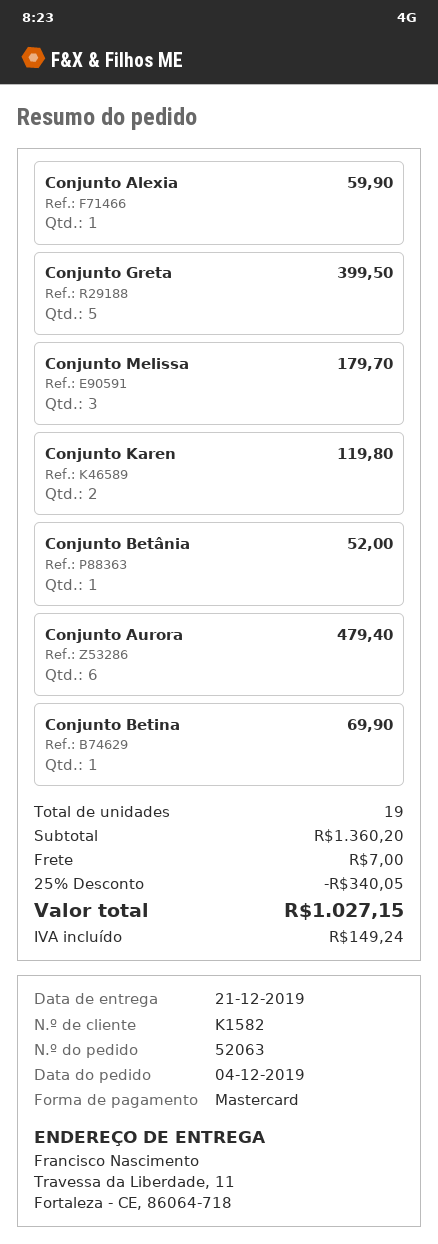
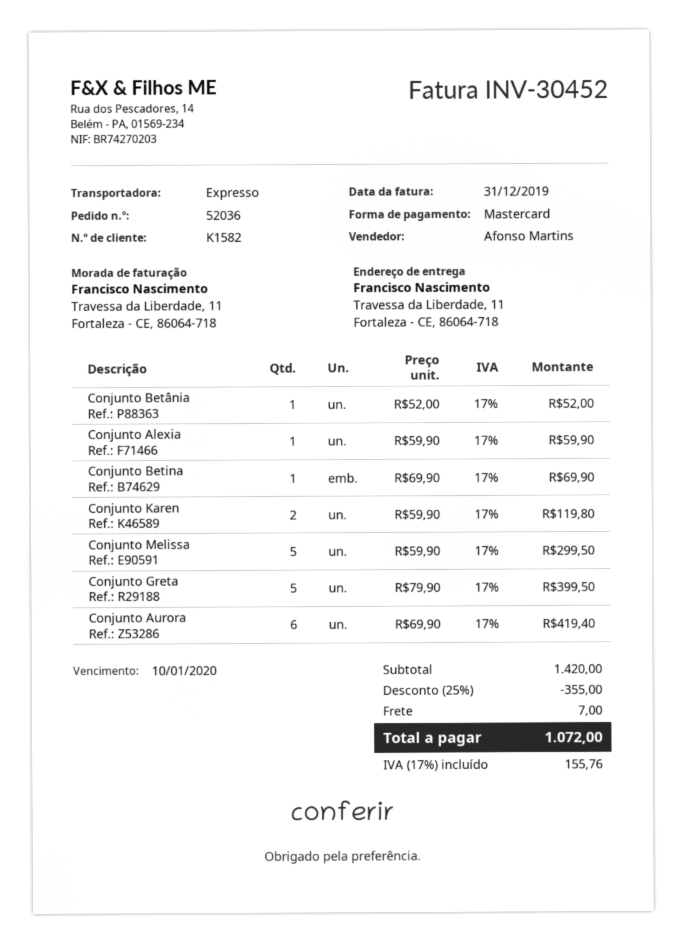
order number: 52063 -> 52036
Conjunto Melissa: 3 for 179.70 -> 5 for 299.50
Conjunto Aurora: 6 for 479.40 -> 6 for 419.40
subtotal: 1360.20 -> 1420.00
discount: 25% = 340.05 -> 25% = 355.00
tax: 149.24 -> 155.76
total: 1027.15 -> 1072.00

